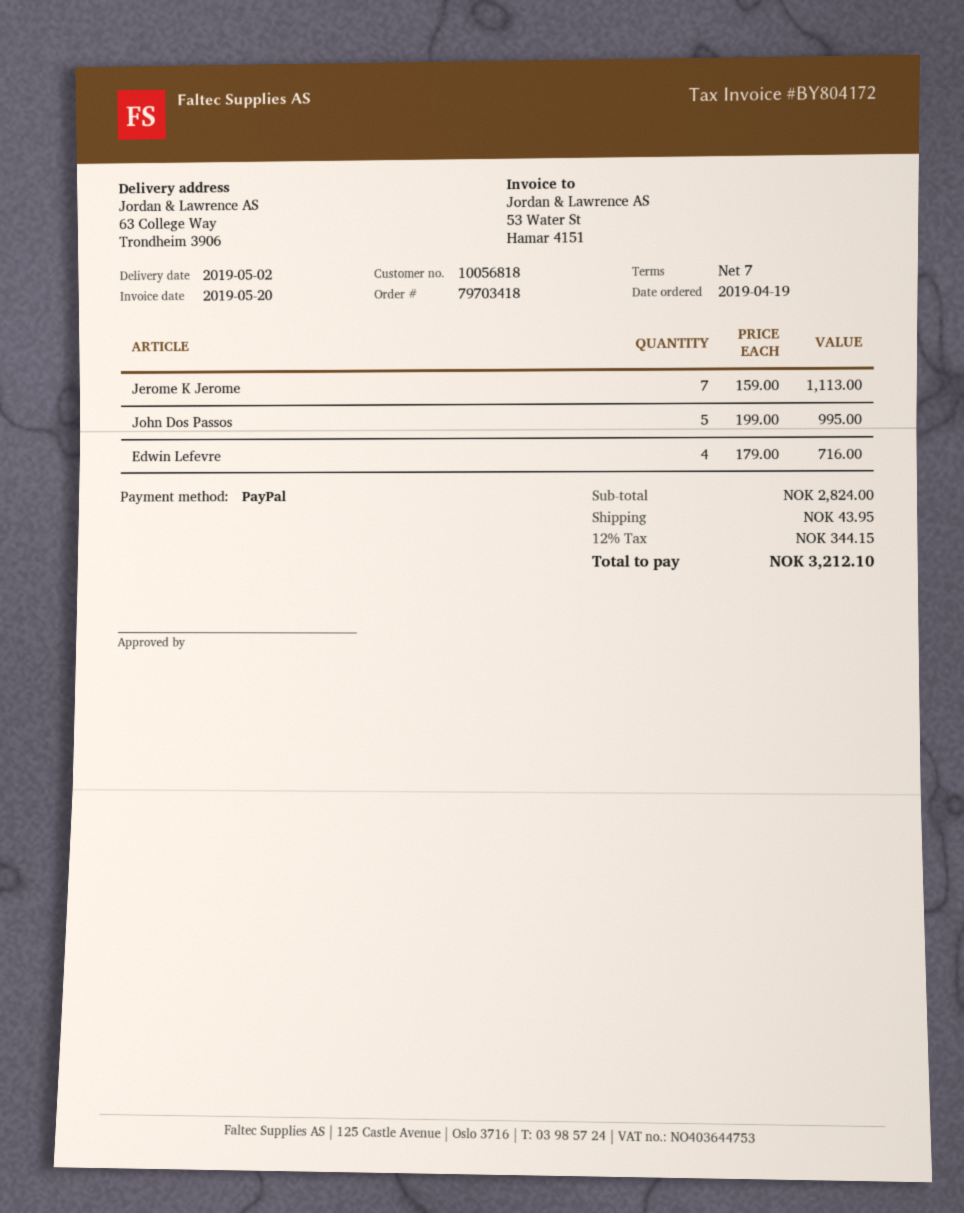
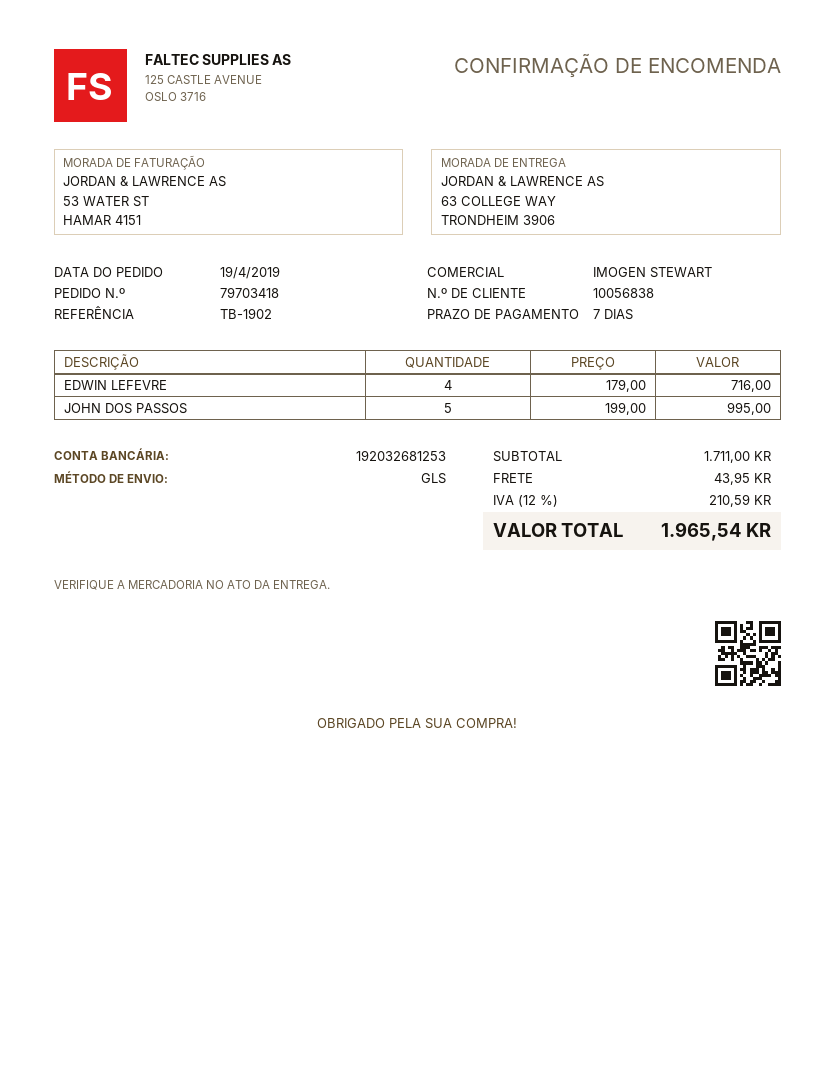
customer number: 10056818 -> 10056838
Jerome K Jerome: 7 x 159.00 = 1113.00 -> none
subtotal: 2824.00 -> 1711.00
tax: 12% = 344.15 -> 12% = 210.59
total: 3212.10 -> 1965.54

